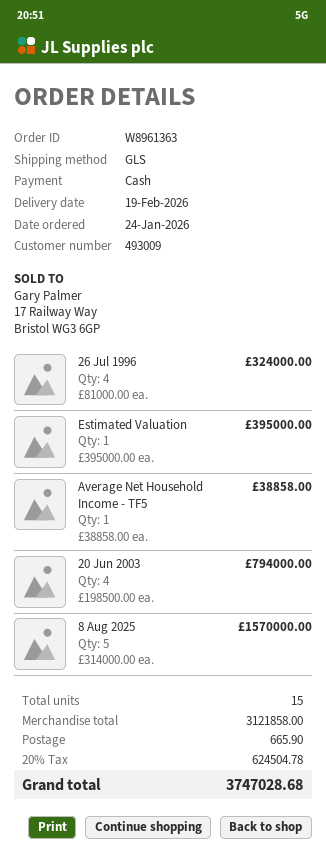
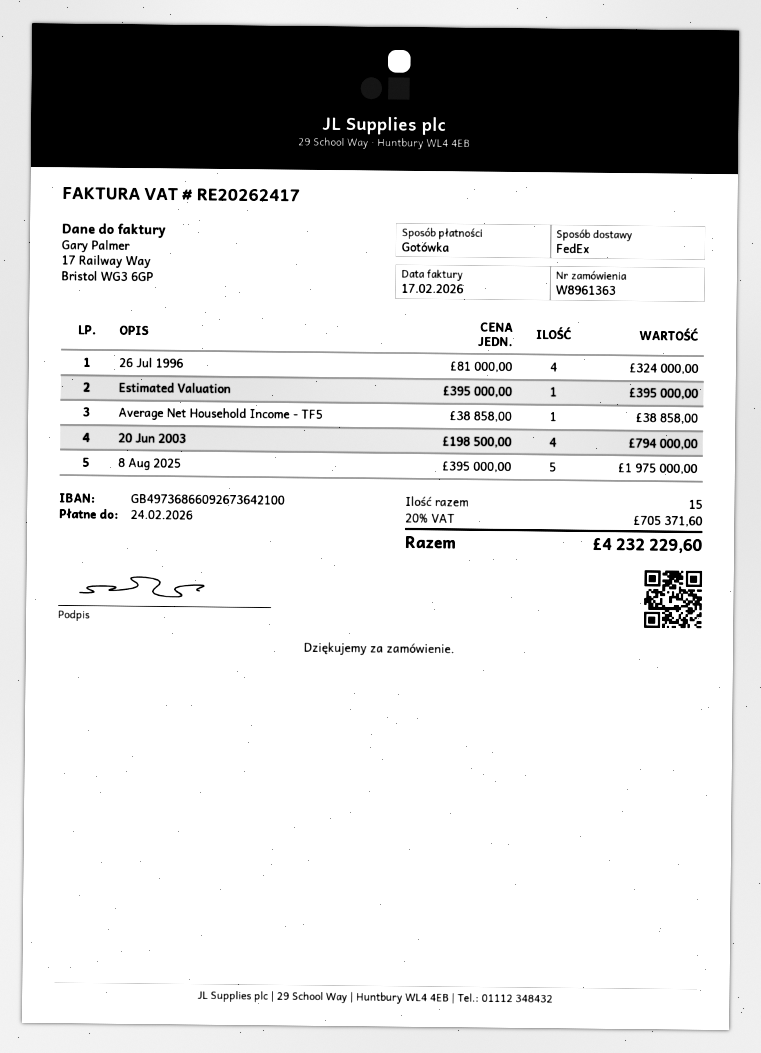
shipping method: GLS -> FedEx
8 Aug 2025: 5 x 314000.00 = 1570000.00 -> 5 x 395000.00 = 1975000.00
shipping: 665.90 -> none
tax: 20% = 624504.78 -> 20% = 705371.60
total: 3747028.68 -> 4232229.60

